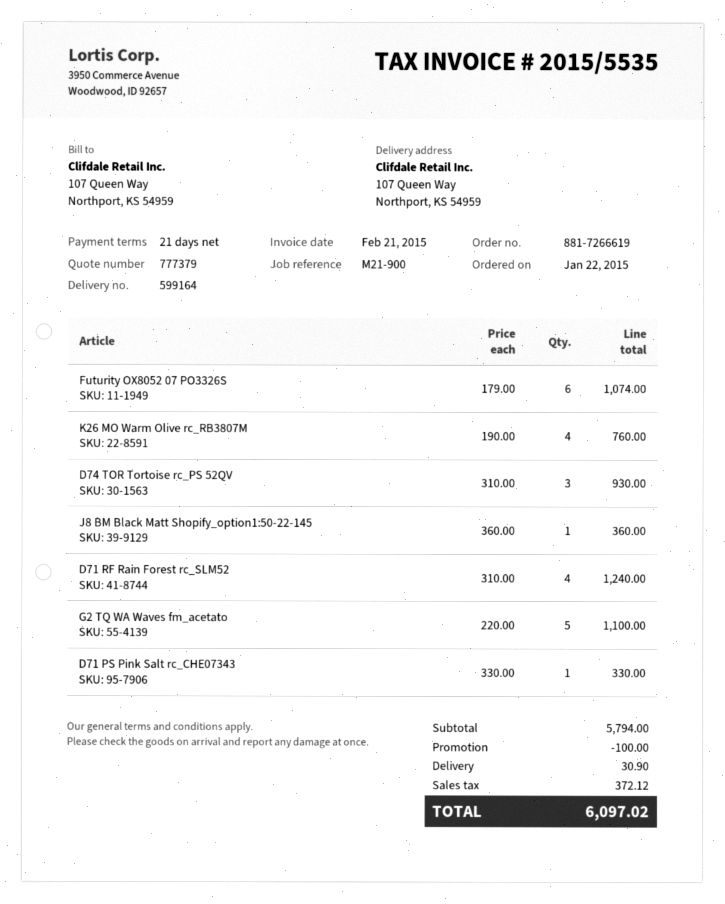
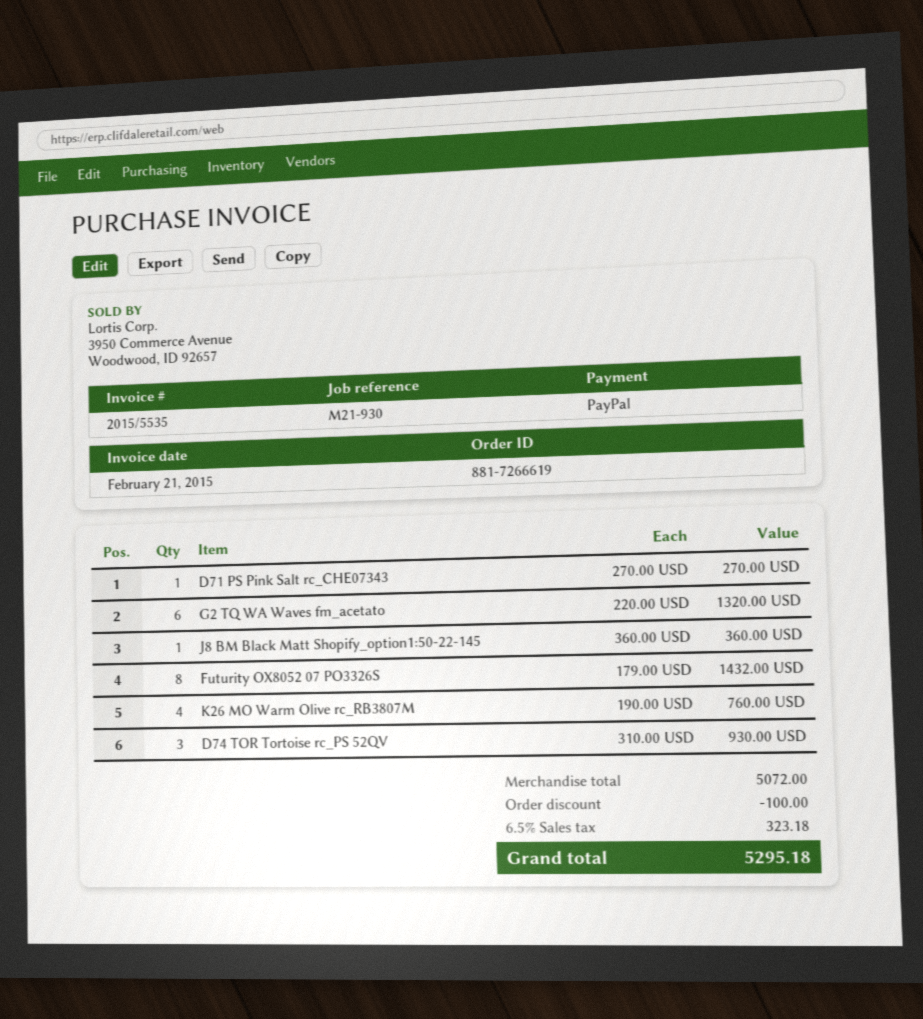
reference: M21-900 -> M21-930
Futurity OX8052 07 PO3326S: 6 x 179.00 = 1074.00 -> 8 x 179.00 = 1432.00
D71 RF Rain Forest rc_SLM52: 4 x 310.00 = 1240.00 -> none
G2 TQ WA Waves fm_acetato: 5 x 220.00 = 1100.00 -> 6 x 220.00 = 1320.00
D71 PS Pink Salt rc_CHE07343: 1 x 330.00 = 330.00 -> 1 x 270.00 = 270.00
subtotal: 5794.00 -> 5072.00
shipping: 30.90 -> none
tax: 372.12 -> 323.18
total: 6097.02 -> 5295.18

